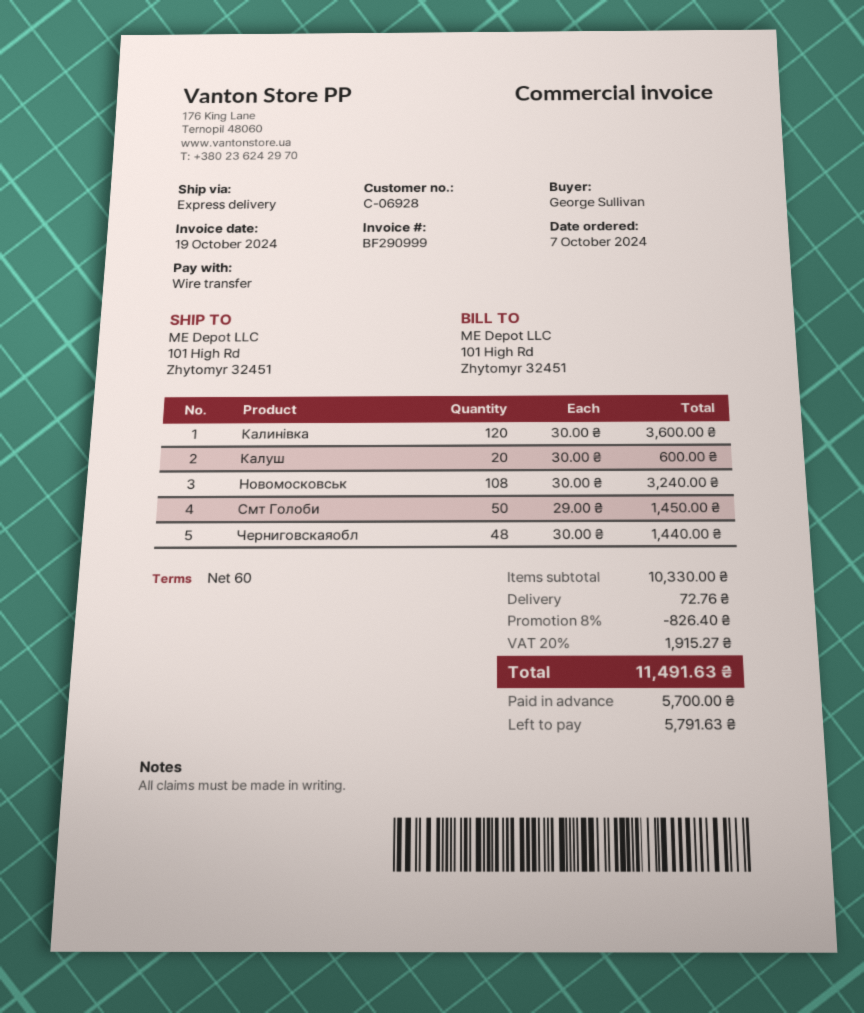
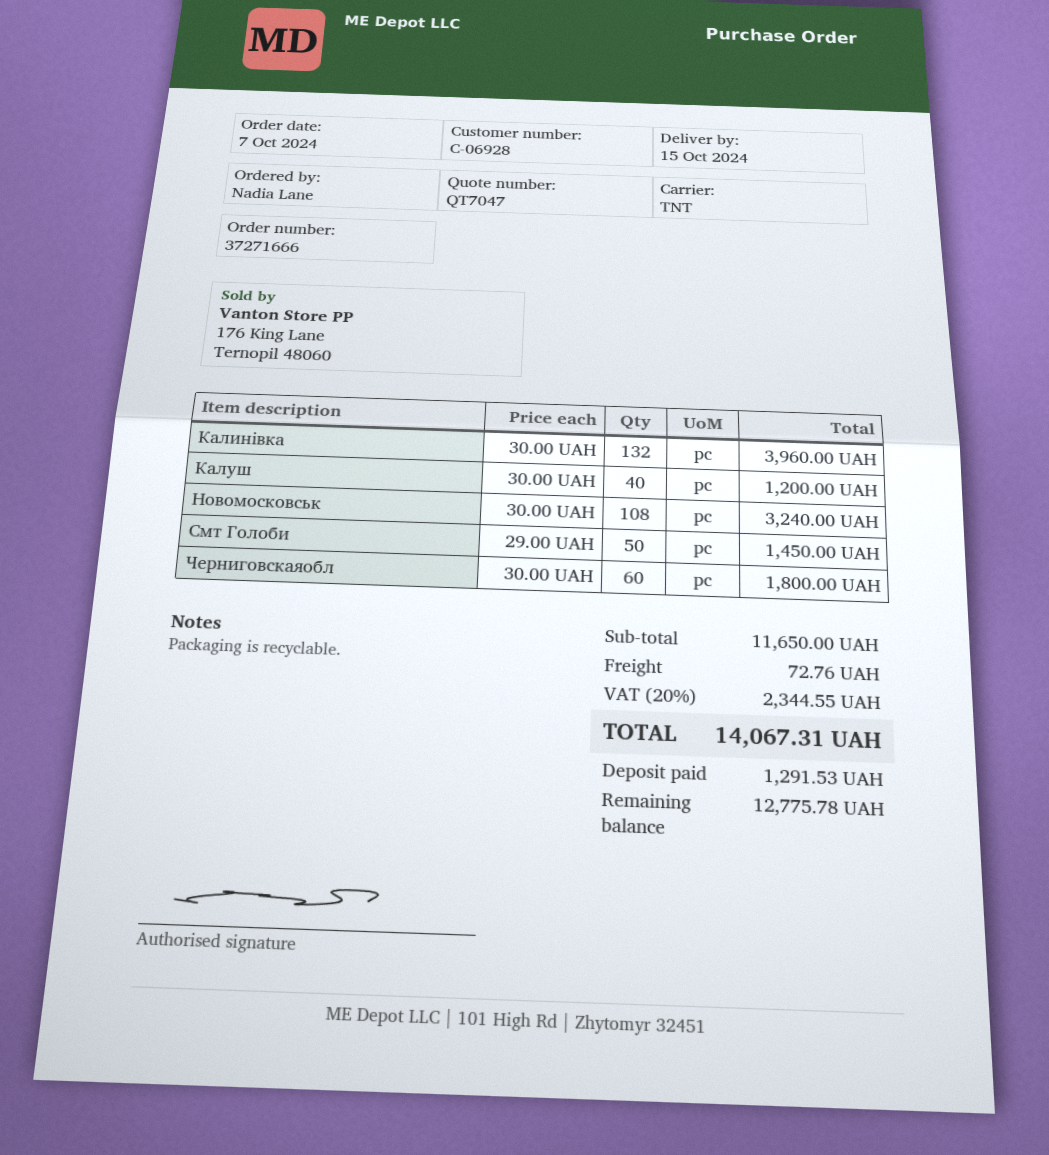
ordered by: George Sullivan -> Nadia Lane
shipping method: express -> TNT
Калинівка: 120 x 30.00 = 3600.00 -> 132 x 30.00 = 3960.00
Калуш: 20 x 30.00 = 600.00 -> 40 x 30.00 = 1200.00
Черниговскаяобл: 48 x 30.00 = 1440.00 -> 60 x 30.00 = 1800.00
subtotal: 10330.00 -> 11650.00
discount: 8% = 826.40 -> none
tax: 20% = 1915.27 -> 20% = 2344.55
total: 11491.63 -> 14067.31
deposit: 5700.00 -> 1291.53
balance: 5791.63 -> 12775.78

